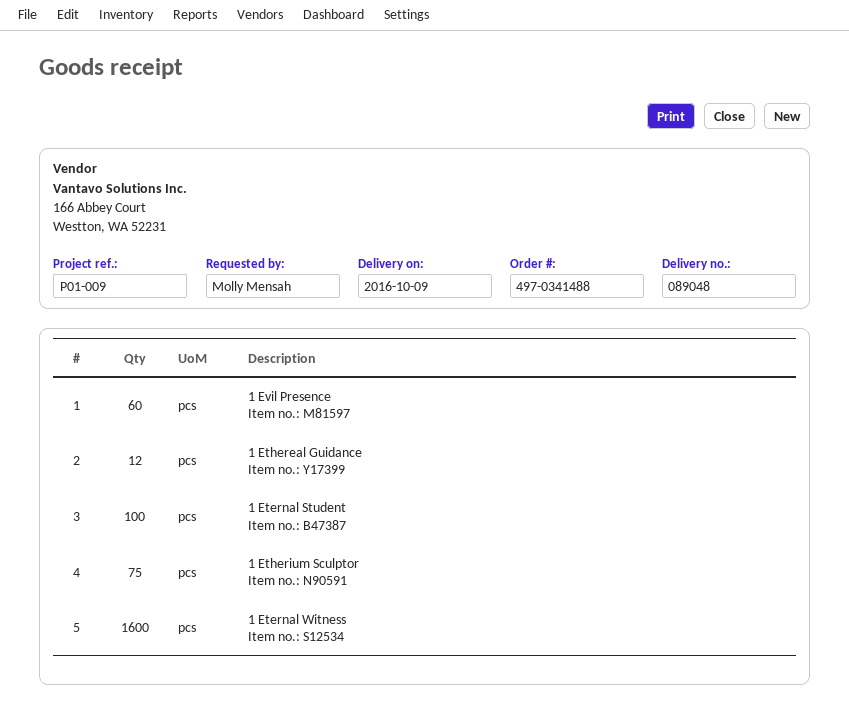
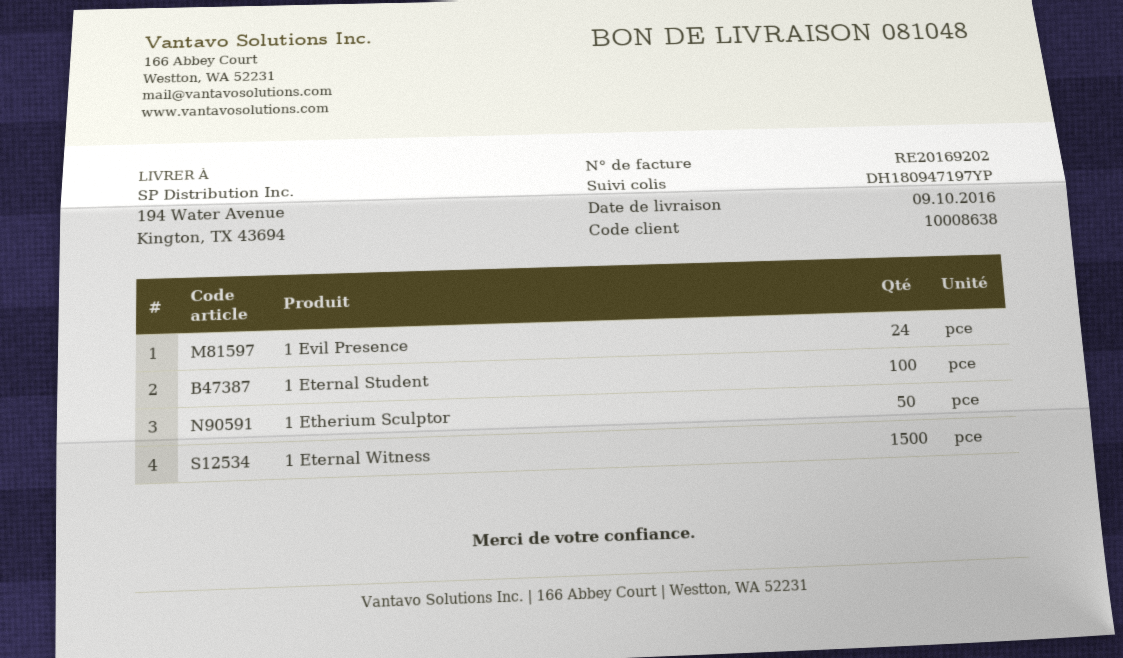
delivery note number: 089048 -> 081048
1 Evil Presence: 60 -> 24
1 Ethereal Guidance: 12 -> none
1 Etherium Sculptor: 75 -> 50
1 Eternal Witness: 1600 -> 1500

